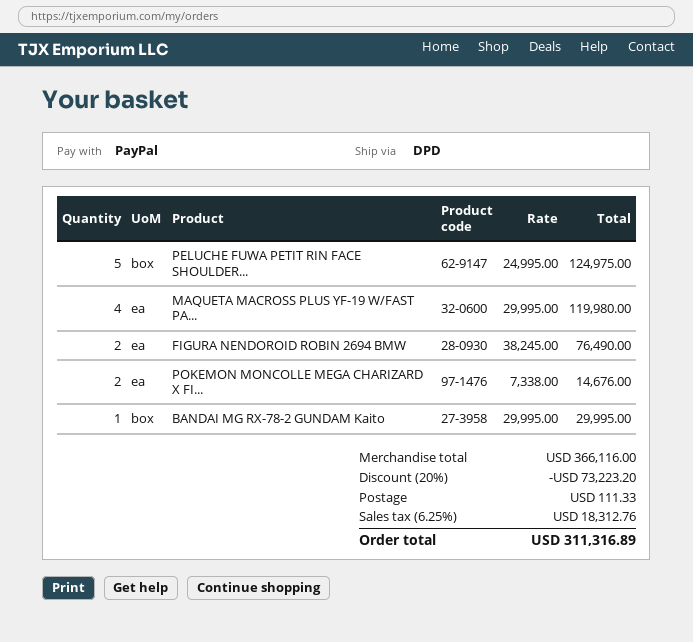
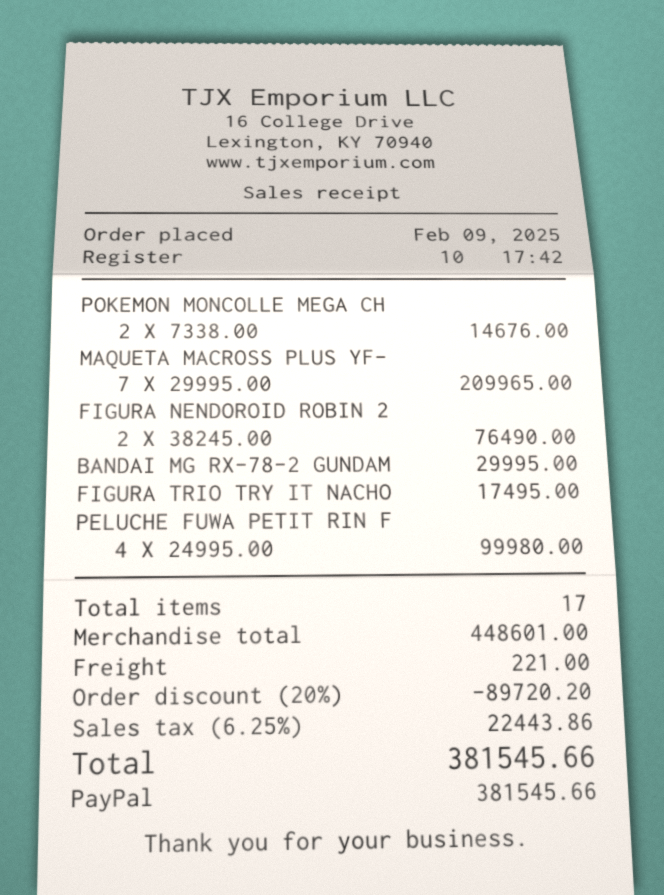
PELUCHE FUWA PETIT RIN FACE SHOULDER...: 5 x 24995.00 = 124975.00 -> 4 x 24995.00 = 99980.00
MAQUETA MACROSS PLUS YF-19 W/FAST PA...: 4 x 29995.00 = 119980.00 -> 7 x 29995.00 = 209965.00
FIGURA TRIO TRY IT NACHO: none -> 1 x 17495.00 = 17495.00
subtotal: 366116.00 -> 448601.00
discount: 20% = 73223.20 -> 20% = 89720.20
shipping: 111.33 -> 221.00
tax: 6.25% = 18312.76 -> 6.25% = 22443.86
total: 311316.89 -> 381545.66

